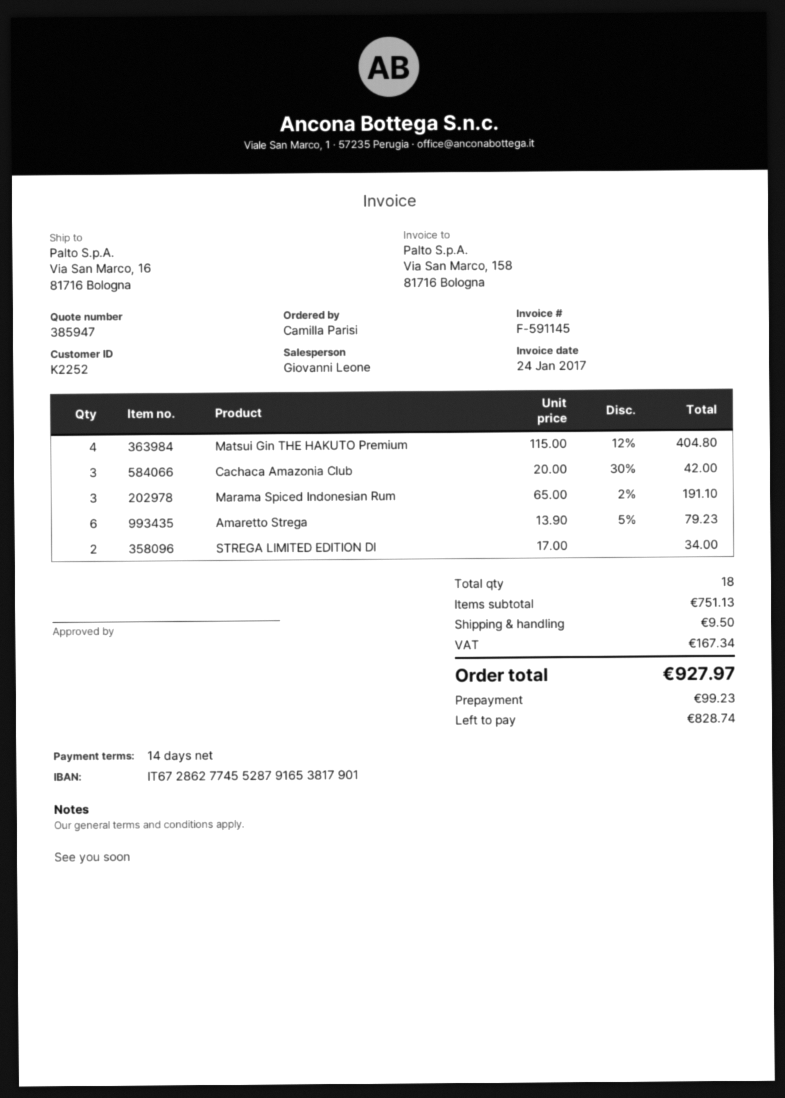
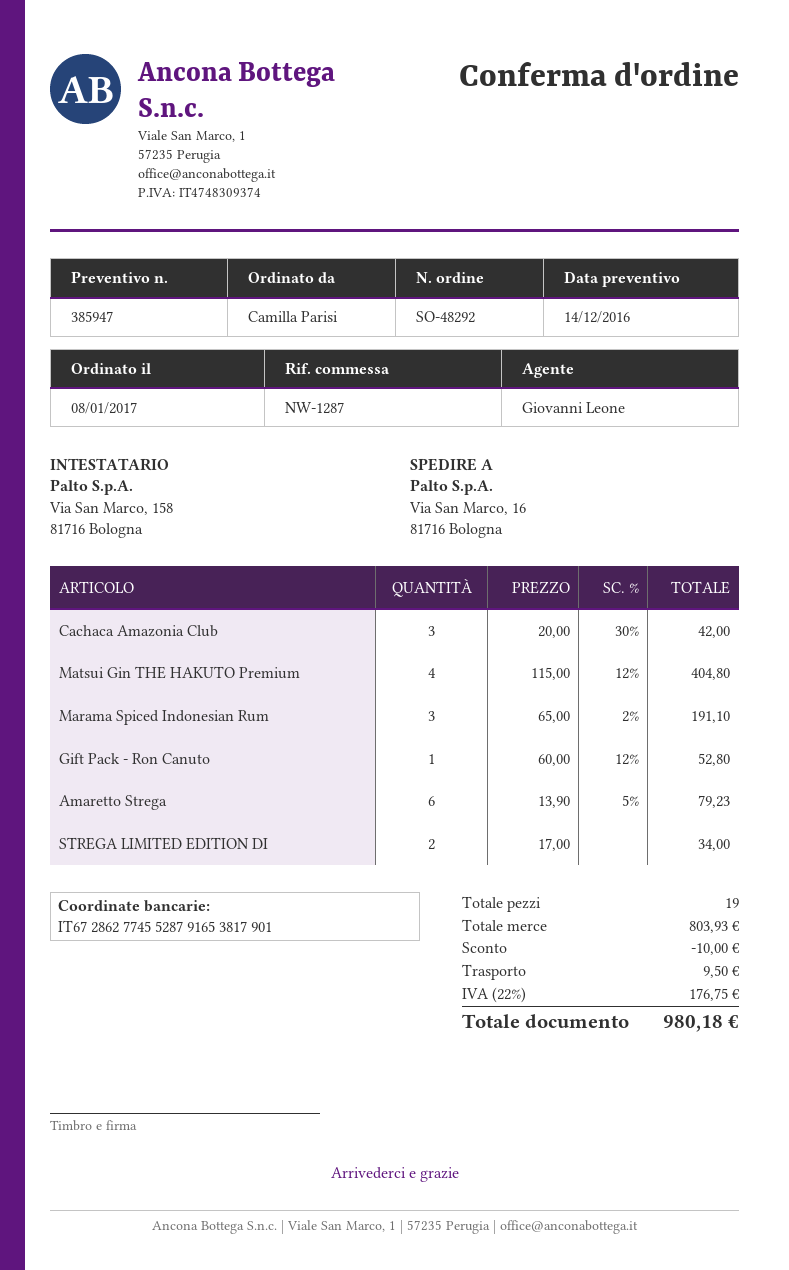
Gift Pack - Ron Canuto: none -> 1 x 60.00 - 12% = 52.80
total quantity: 18 -> 19
subtotal: 751.13 -> 803.93
discount: none -> 10.00
tax: 167.34 -> 176.75
total: 927.97 -> 980.18

